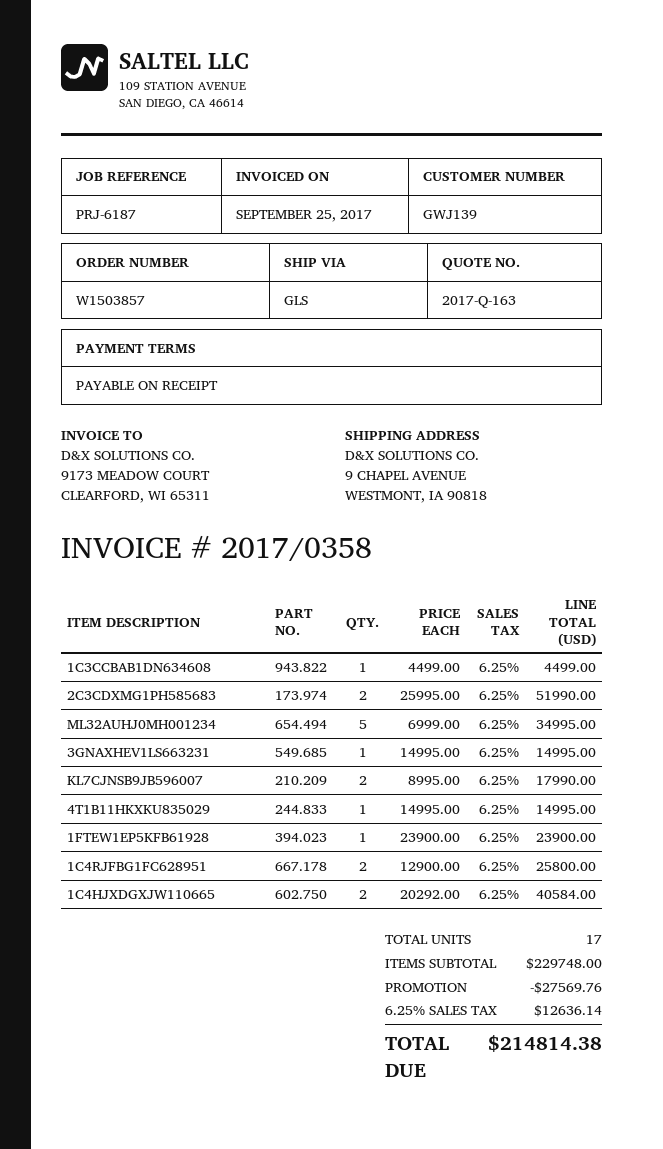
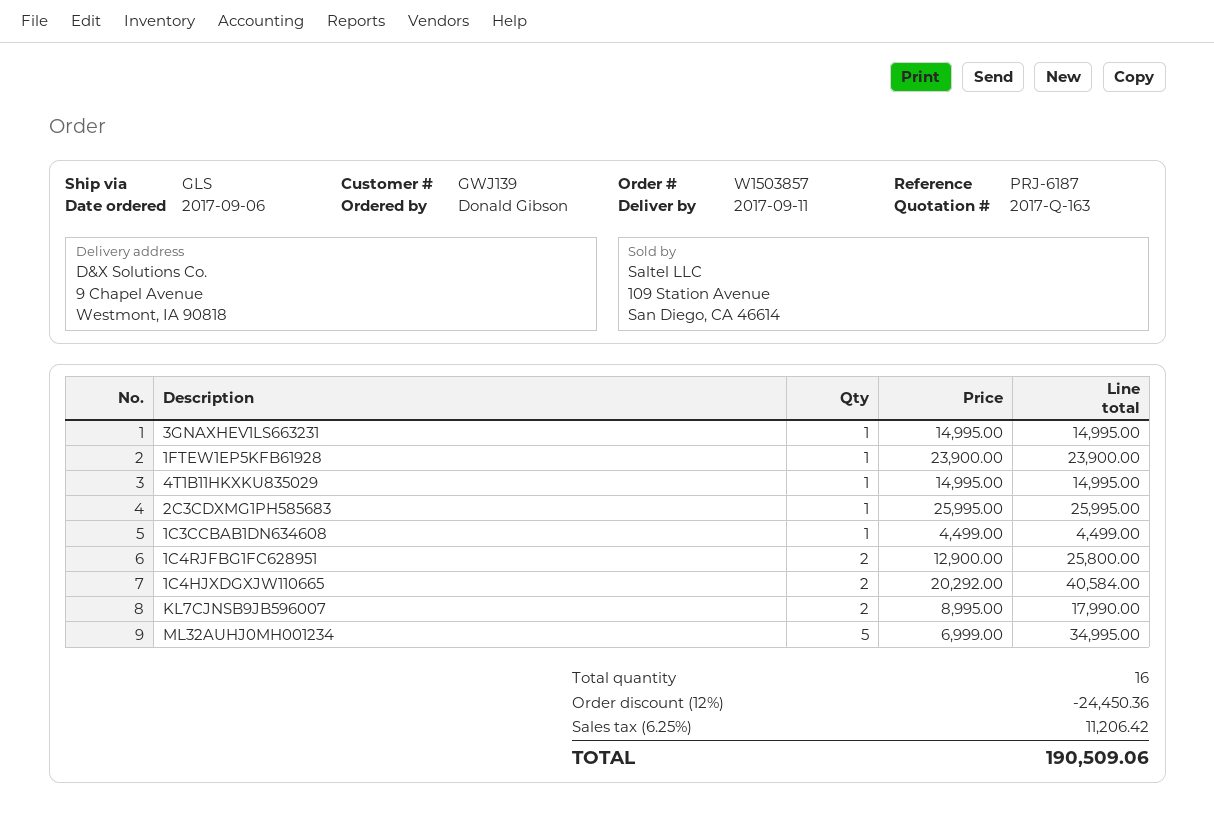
2C3CDXMG1PH585683: 2 x 25995.00 = 51990.00 -> 1 x 25995.00 = 25995.00
total quantity: 17 -> 16
discount: 27569.76 -> 24450.36
tax: 6.25% = 12636.14 -> 6.25% = 11206.42
total: 214814.38 -> 190509.06

